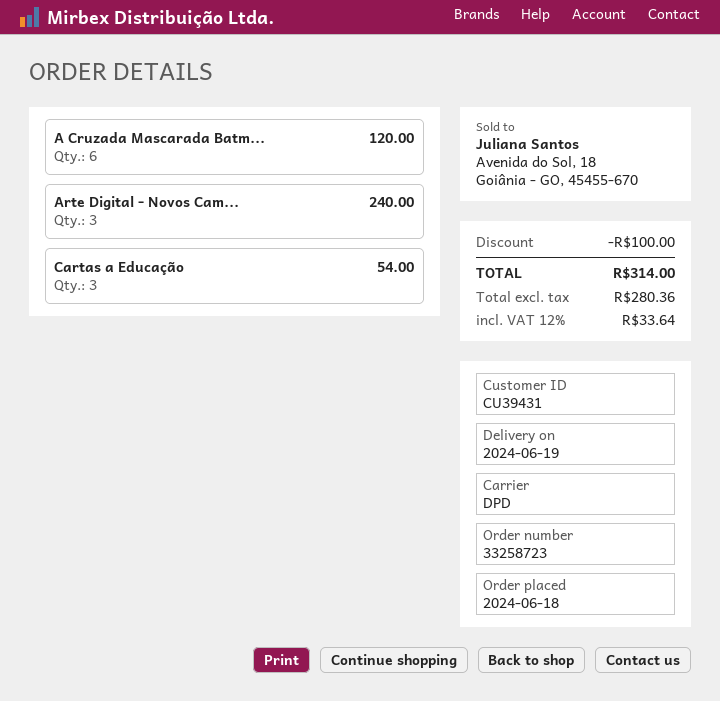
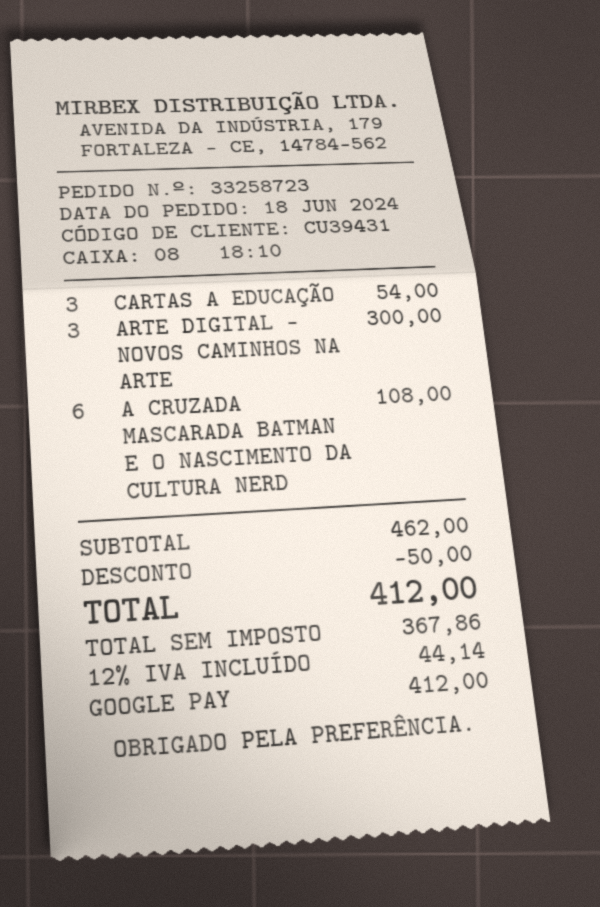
A Cruzada Mascarada Batm...: 6 for 120.00 -> 6 for 108.00
Arte Digital - Novos Cam...: 3 for 240.00 -> 3 for 300.00
discount: 100.00 -> 50.00
net: 280.36 -> 367.86
tax: 12% = 33.64 -> 12% = 44.14
total: 314.00 -> 412.00

